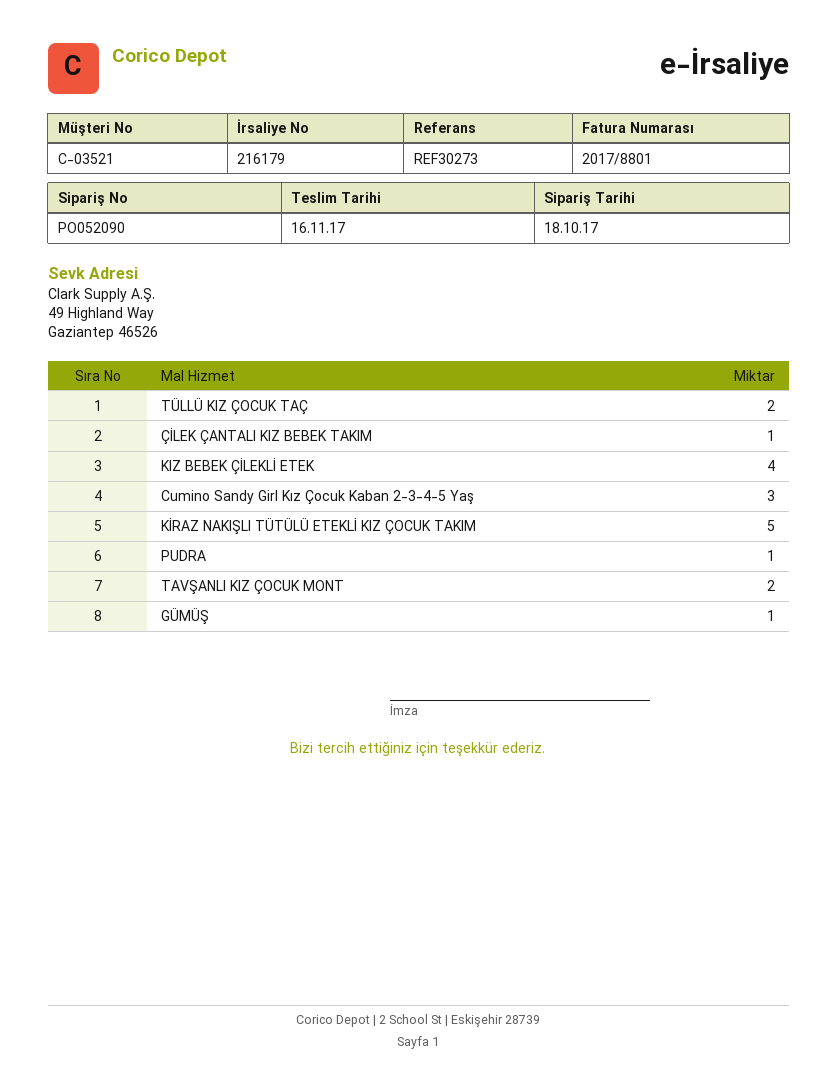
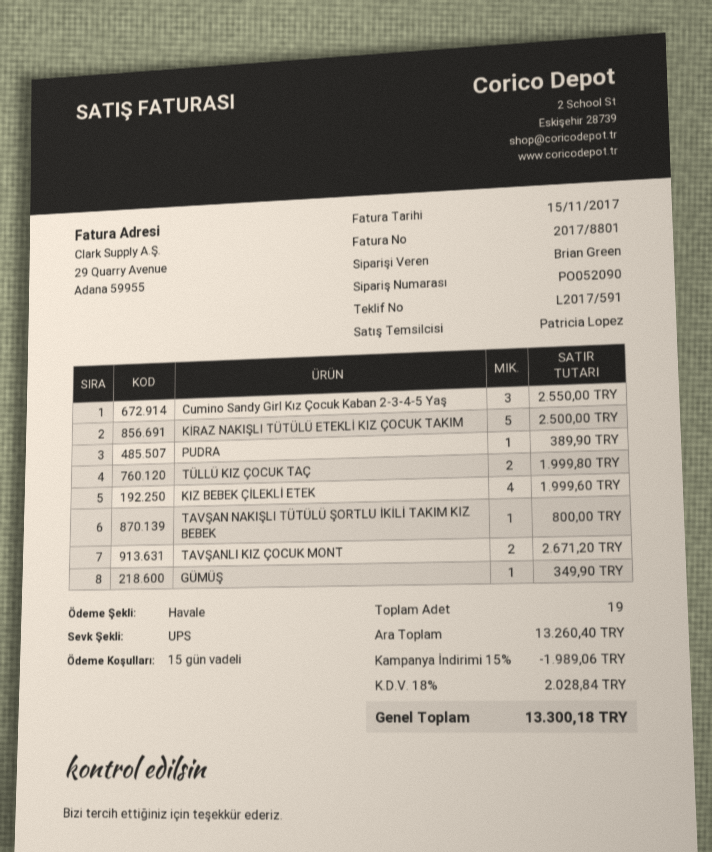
ÇİLEK ÇANTALI KIZ BEBEK TAKIM: 1 -> none
TAVŞAN NAKIŞLI TÜTÜLÜ ŞORTLU İKİLİ TAKIM KIZ BEBEK: none -> 1

